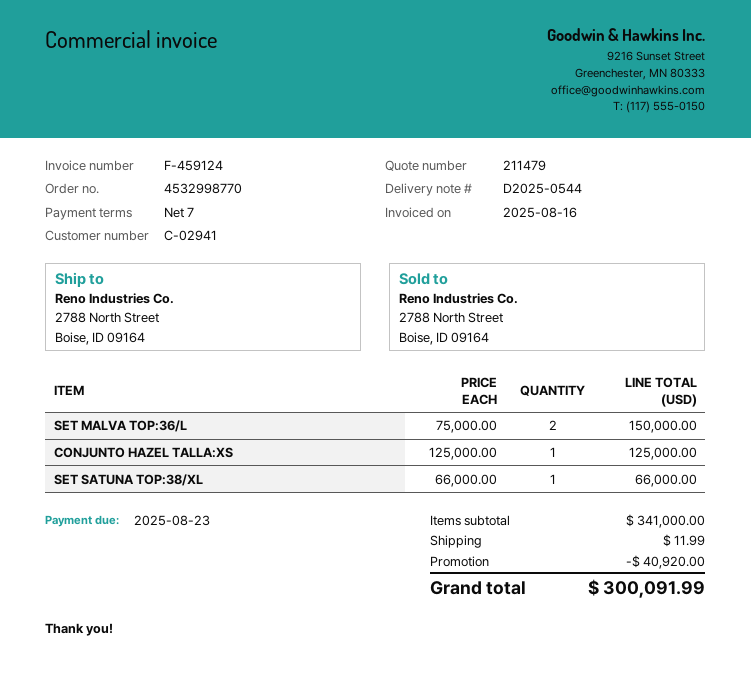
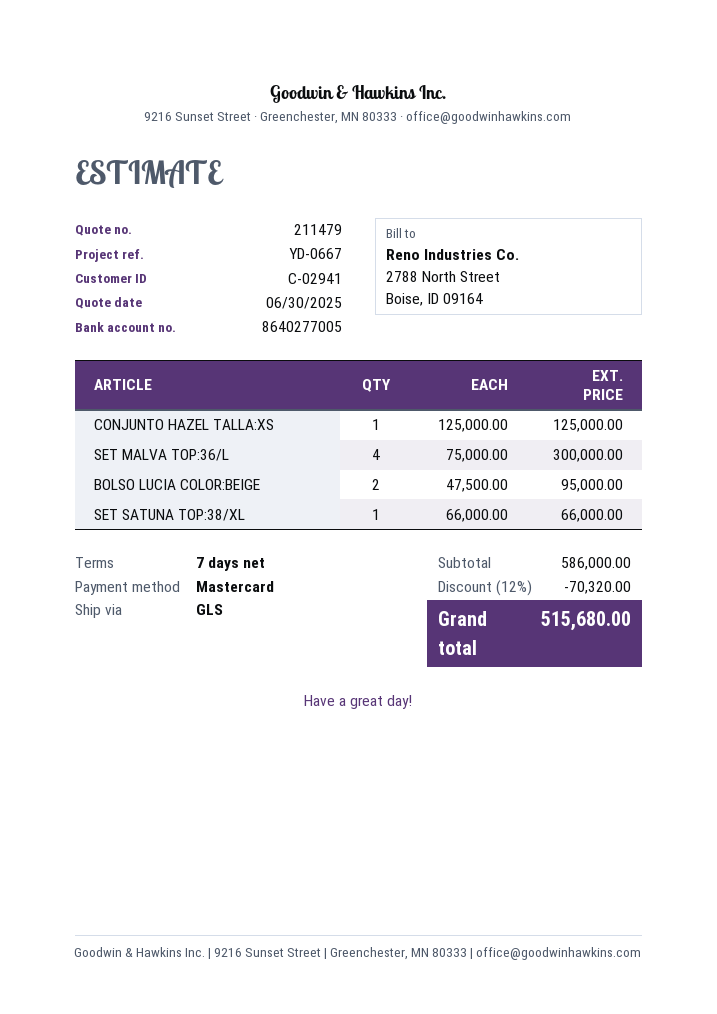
SET MALVA TOP:36/L: 2 x 75000.00 = 150000.00 -> 4 x 75000.00 = 300000.00
BOLSO LUCIA COLOR:BEIGE: none -> 2 x 47500.00 = 95000.00
subtotal: 341000.00 -> 586000.00
discount: 40920.00 -> 70320.00
shipping: 11.99 -> none
total: 300091.99 -> 515680.00

